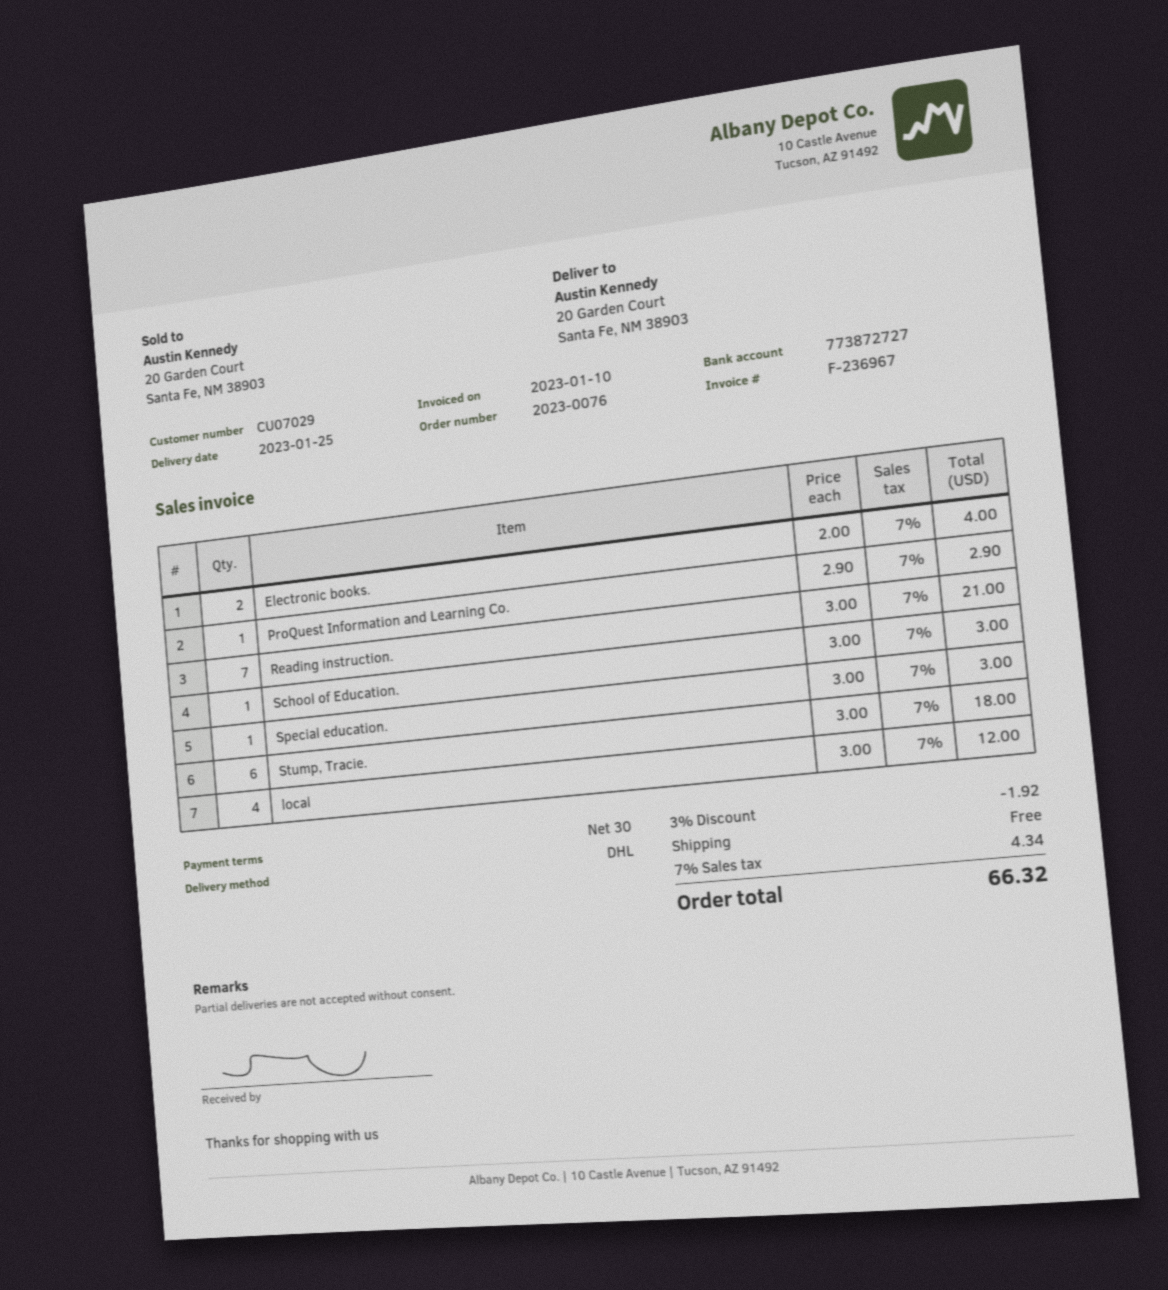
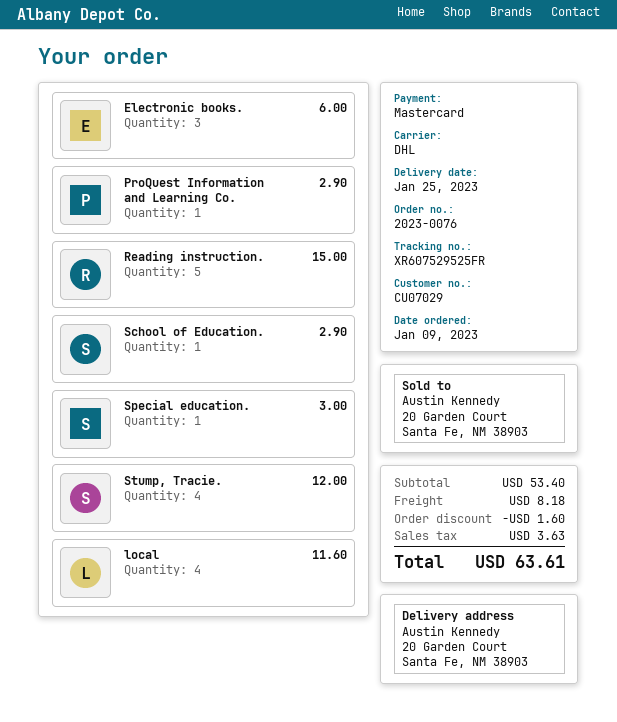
Electronic books.: 2 for 4.00 -> 3 for 6.00
Reading instruction.: 7 for 21.00 -> 5 for 15.00
School of Education.: 1 for 3.00 -> 1 for 2.90
Stump, Tracie.: 6 for 18.00 -> 4 for 12.00
local: 4 for 12.00 -> 4 for 11.60
discount: 1.92 -> 1.60
shipping: 0.00 -> 8.18
tax: 4.34 -> 3.63
total: 66.32 -> 63.61

